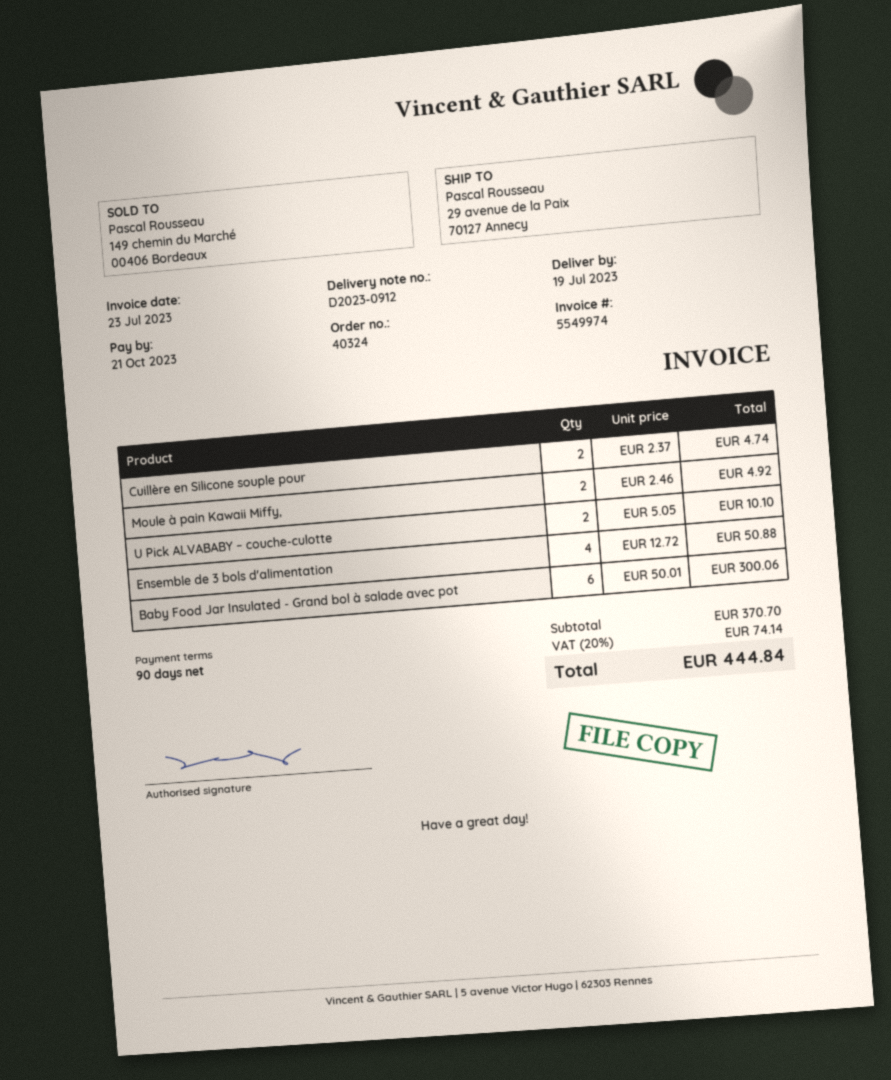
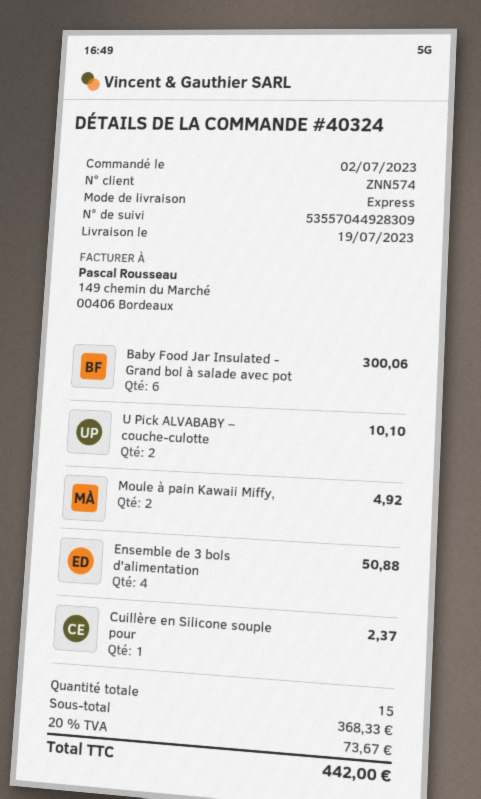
Cuillère en Silicone souple pour: 2 for 4.74 -> 1 for 2.37
subtotal: 370.70 -> 368.33
tax: 20% = 74.14 -> 20% = 73.67
total: 444.84 -> 442.00

